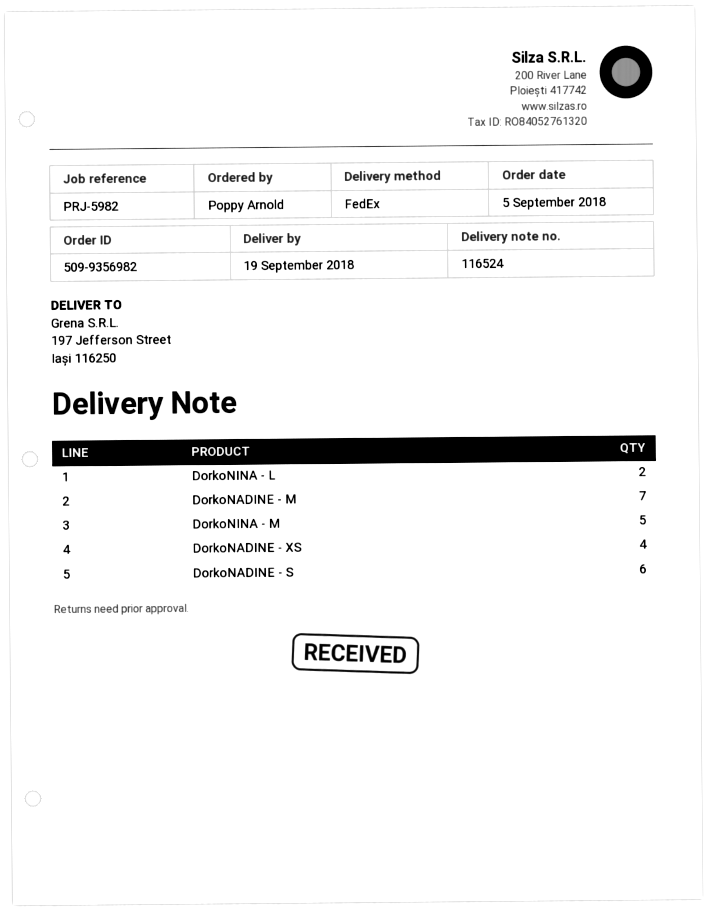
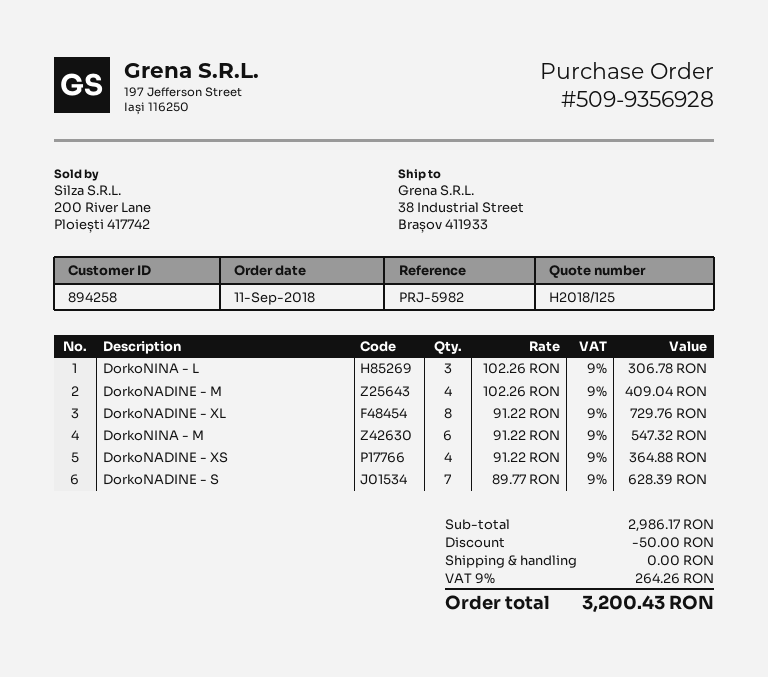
order number: 509-9356982 -> 509-9356928
order date: 2018-09-05 -> 2018-09-11
ship to: 197 Jefferson Street, Iași 116250 -> 38 Industrial Street, Brașov 411933
DorkoNINA - L: 2 -> 3
DorkoNADINE - M: 7 -> 4
DorkoNINA - M: 5 -> 6
DorkoNADINE - S: 6 -> 7
DorkoNADINE - XL: none -> 8

